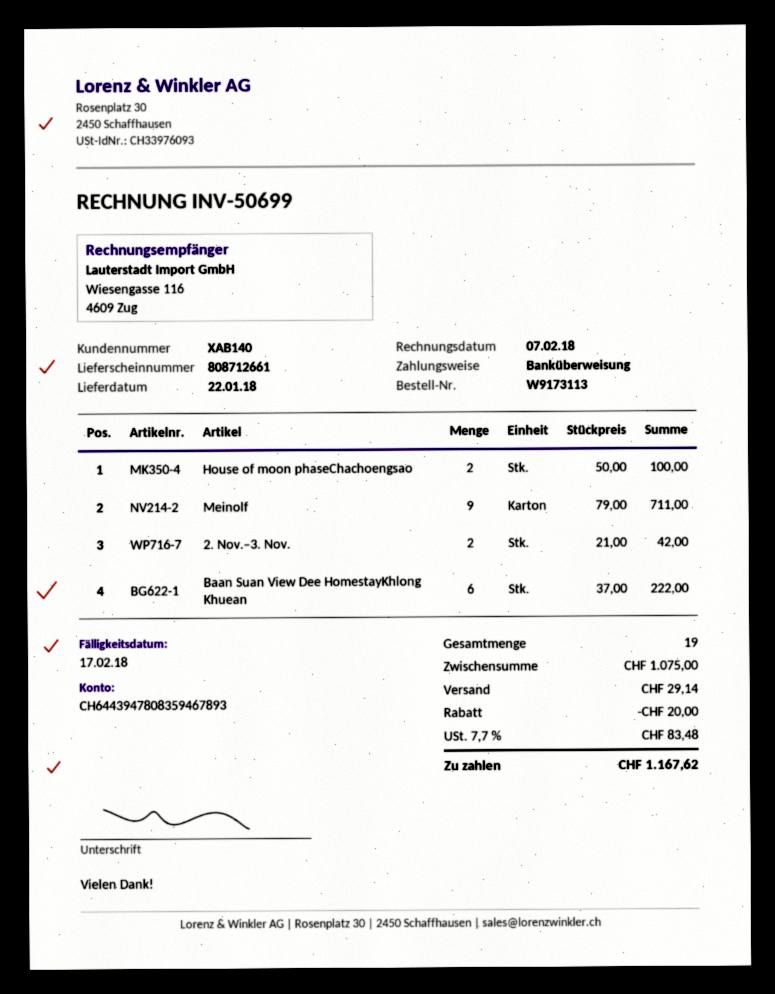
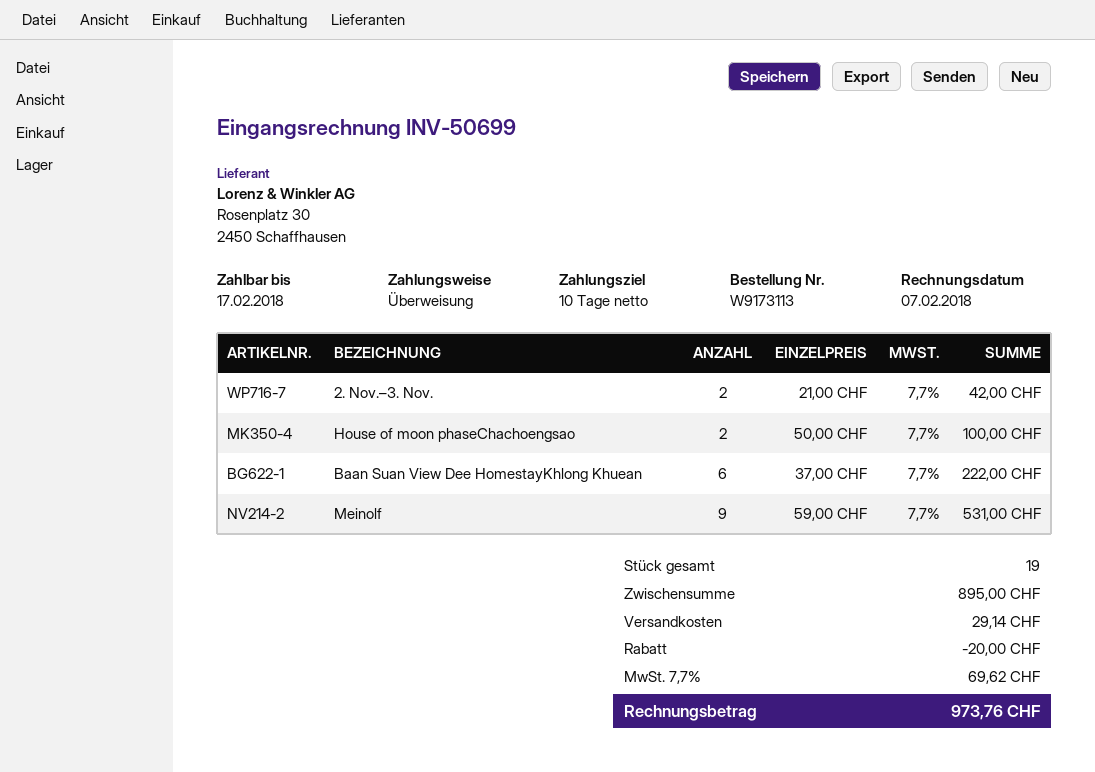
Meinolf: 9 x 79.00 = 711.00 -> 9 x 59.00 = 531.00
subtotal: 1075.00 -> 895.00
tax: 7.7% = 83.48 -> 7.7% = 69.62
total: 1167.62 -> 973.76

